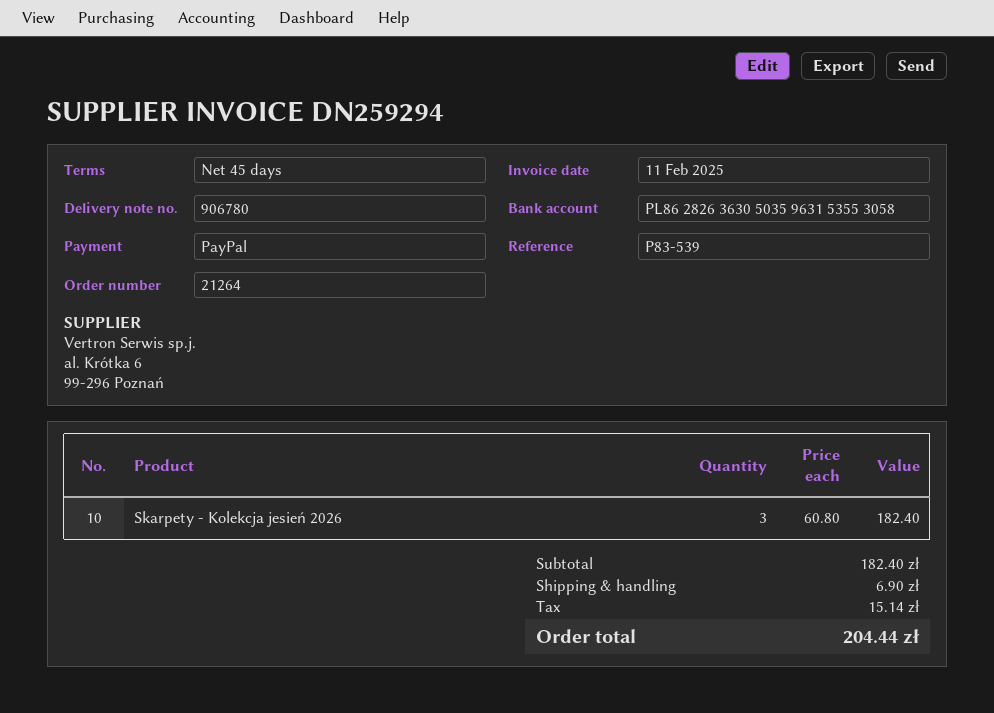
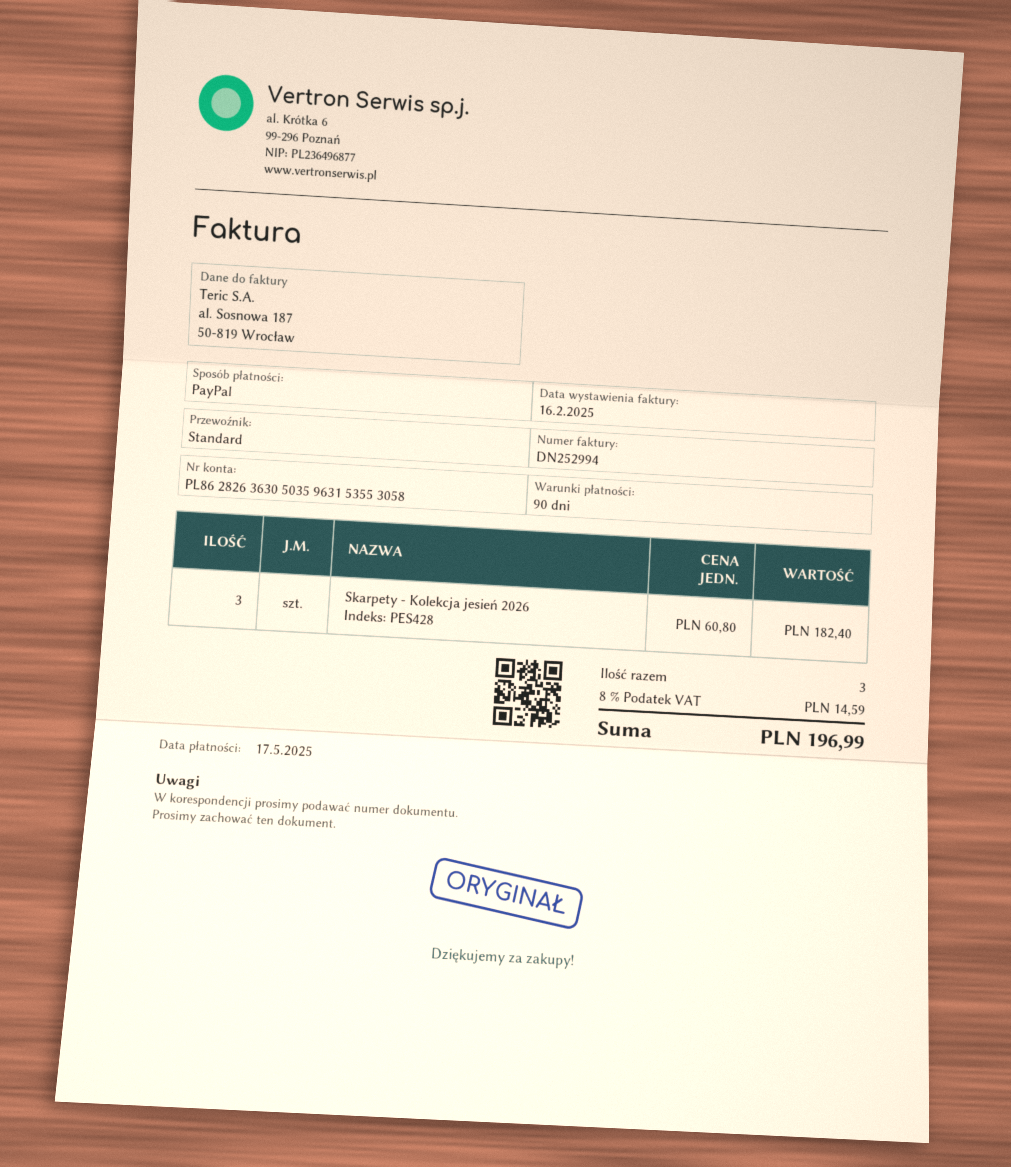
invoice number: DN259294 -> DN252994
invoice date: 2025-02-11 -> 2025-02-16
payment terms: 45 days -> 90 days
shipping: 6.90 -> none
tax: 15.14 -> 14.59
total: 204.44 -> 196.99

